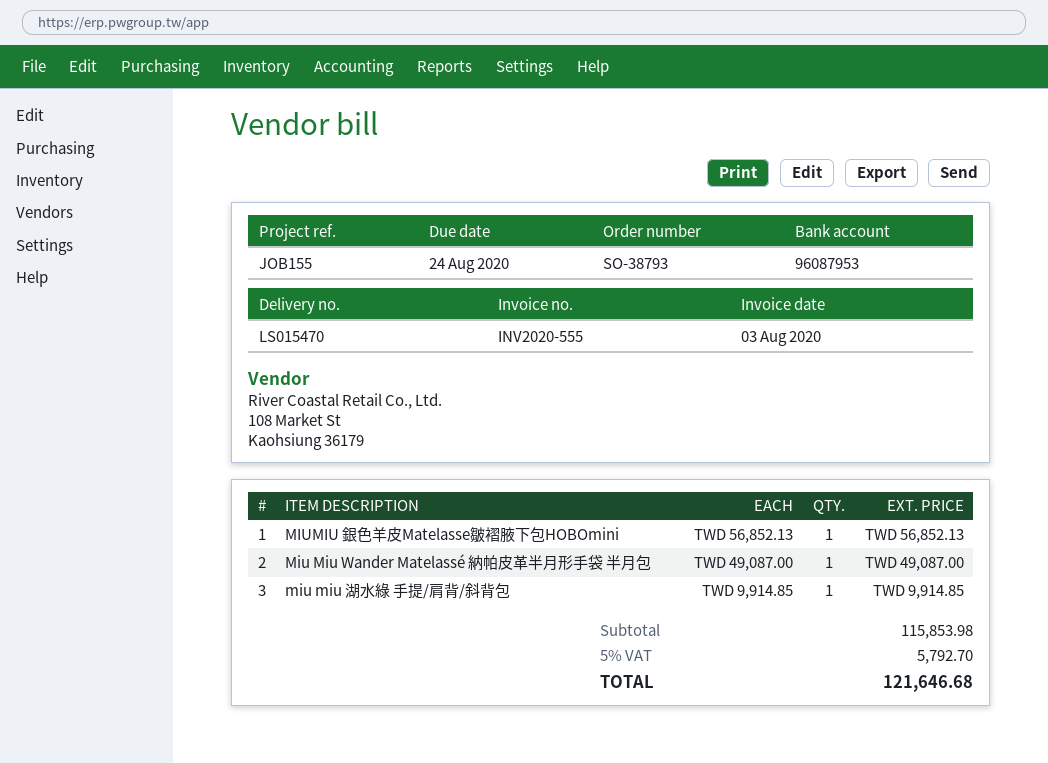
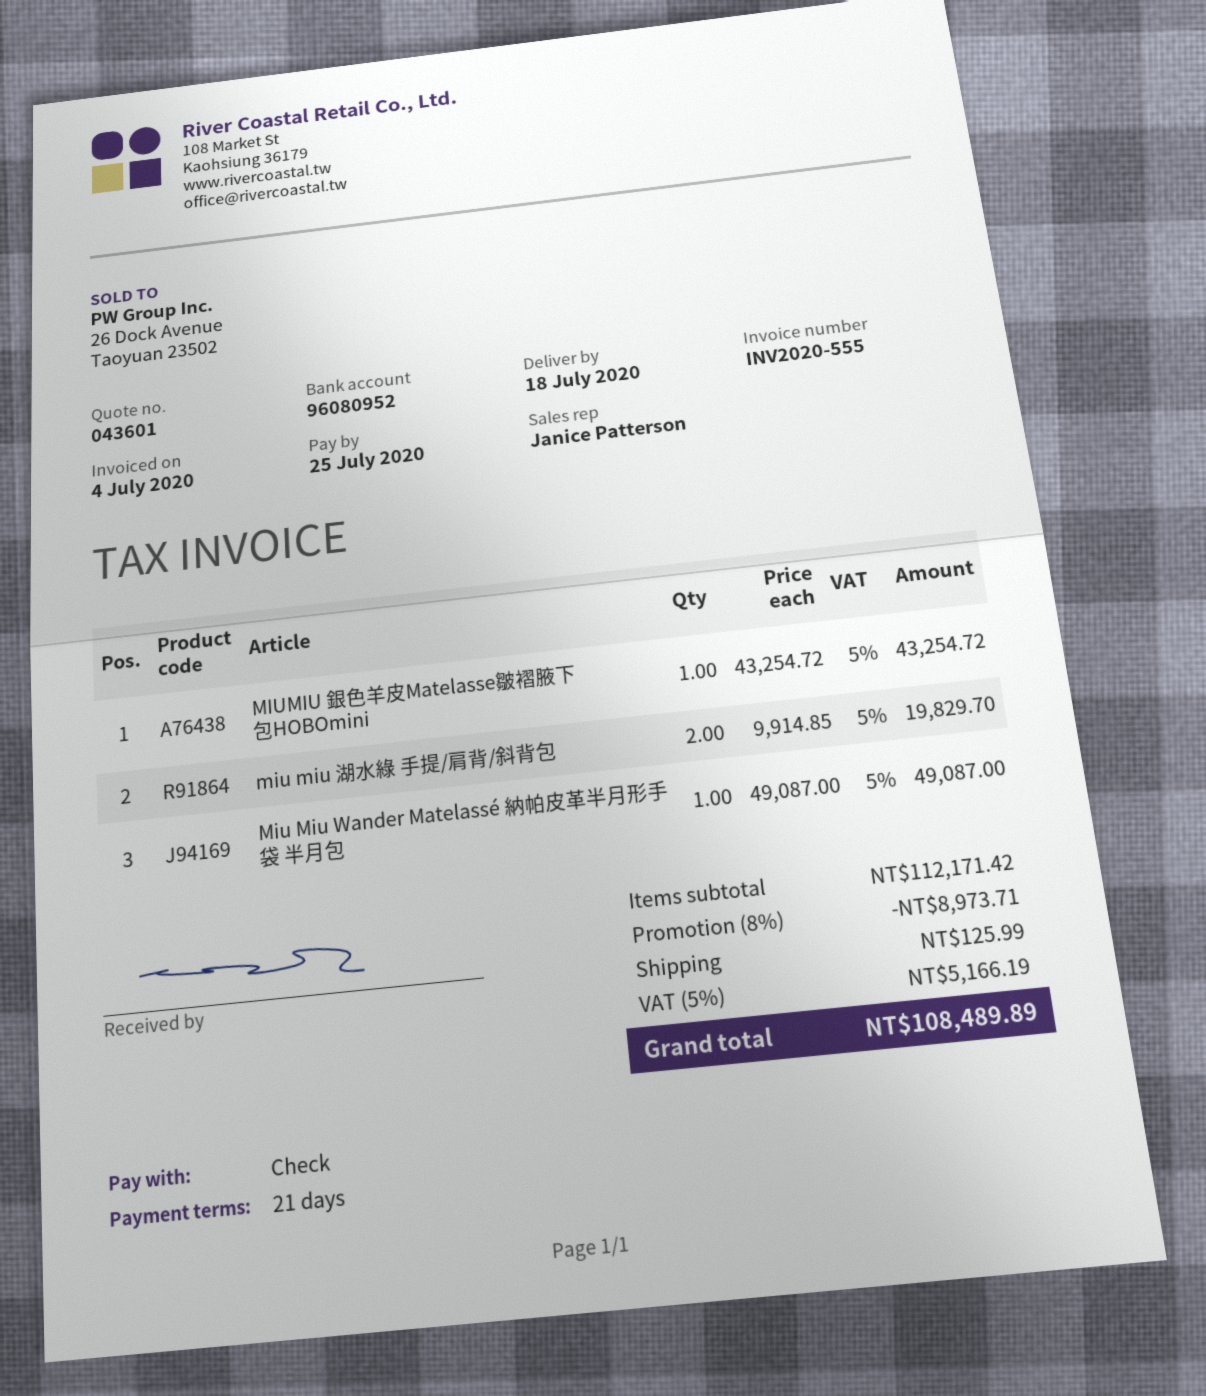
invoice date: 2020-08-03 -> 2020-07-04
due date: 2020-08-24 -> 2020-07-25
bank account: 96087953 -> 96080952
MIUMIU 銀色羊皮Matelasse皺褶腋下包HOBOmini: 1 x 56852.13 = 56852.13 -> 1 x 43254.72 = 43254.72
miu miu 湖水綠 手提/肩背/斜背包: 1 x 9914.85 = 9914.85 -> 2 x 9914.85 = 19829.70
subtotal: 115853.98 -> 112171.42
discount: none -> 8% = 8973.71
shipping: none -> 125.99
tax: 5% = 5792.70 -> 5% = 5166.19
total: 121646.68 -> 108489.89

